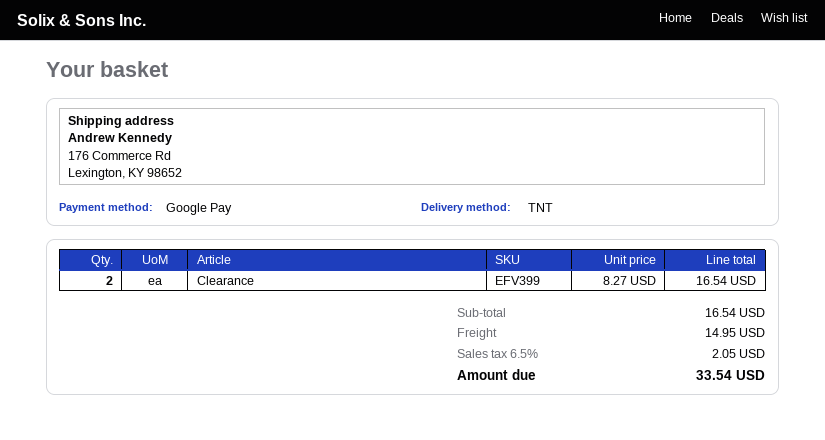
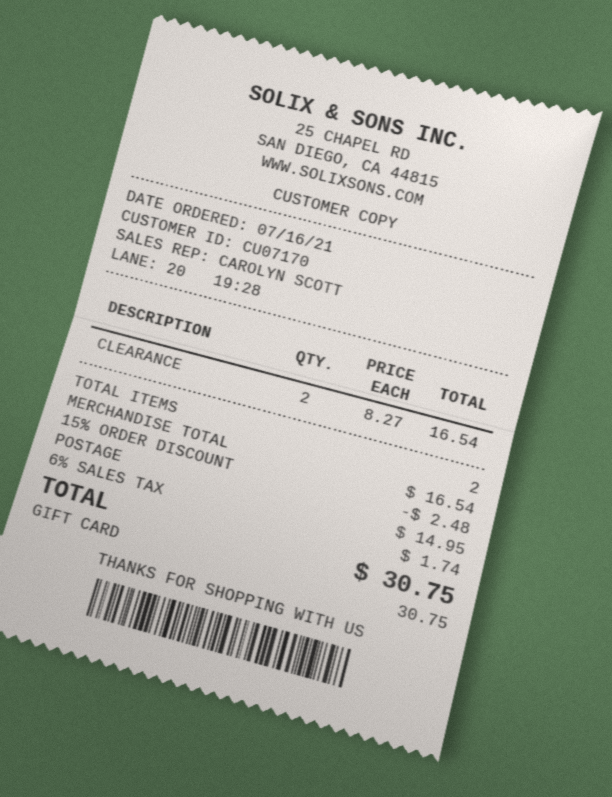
payment method: Google Pay -> gift card
discount: none -> 15% = 2.48
tax: 6.5% = 2.05 -> 6% = 1.74
total: 33.54 -> 30.75

